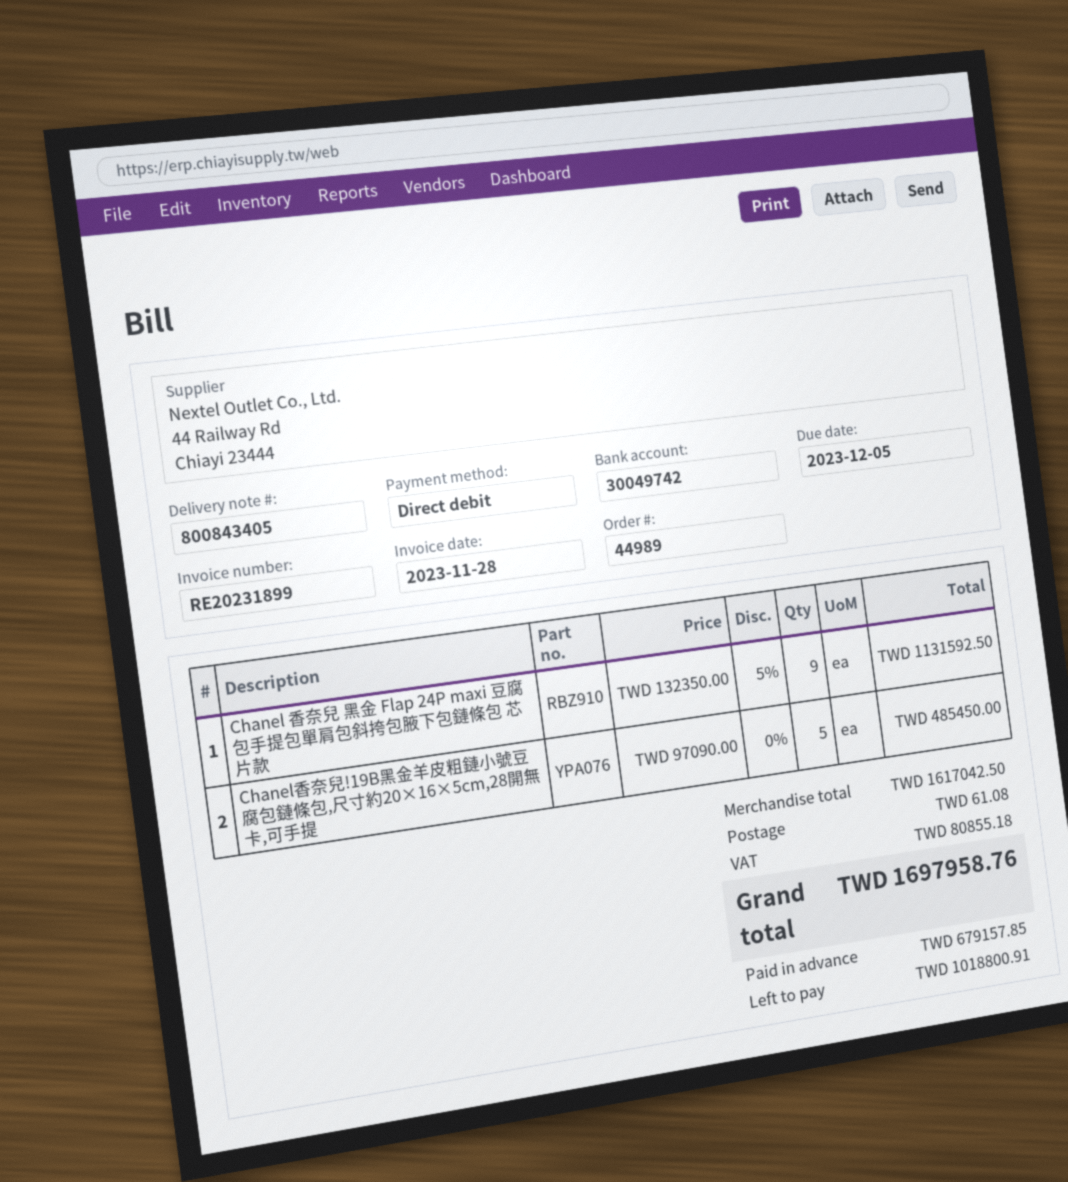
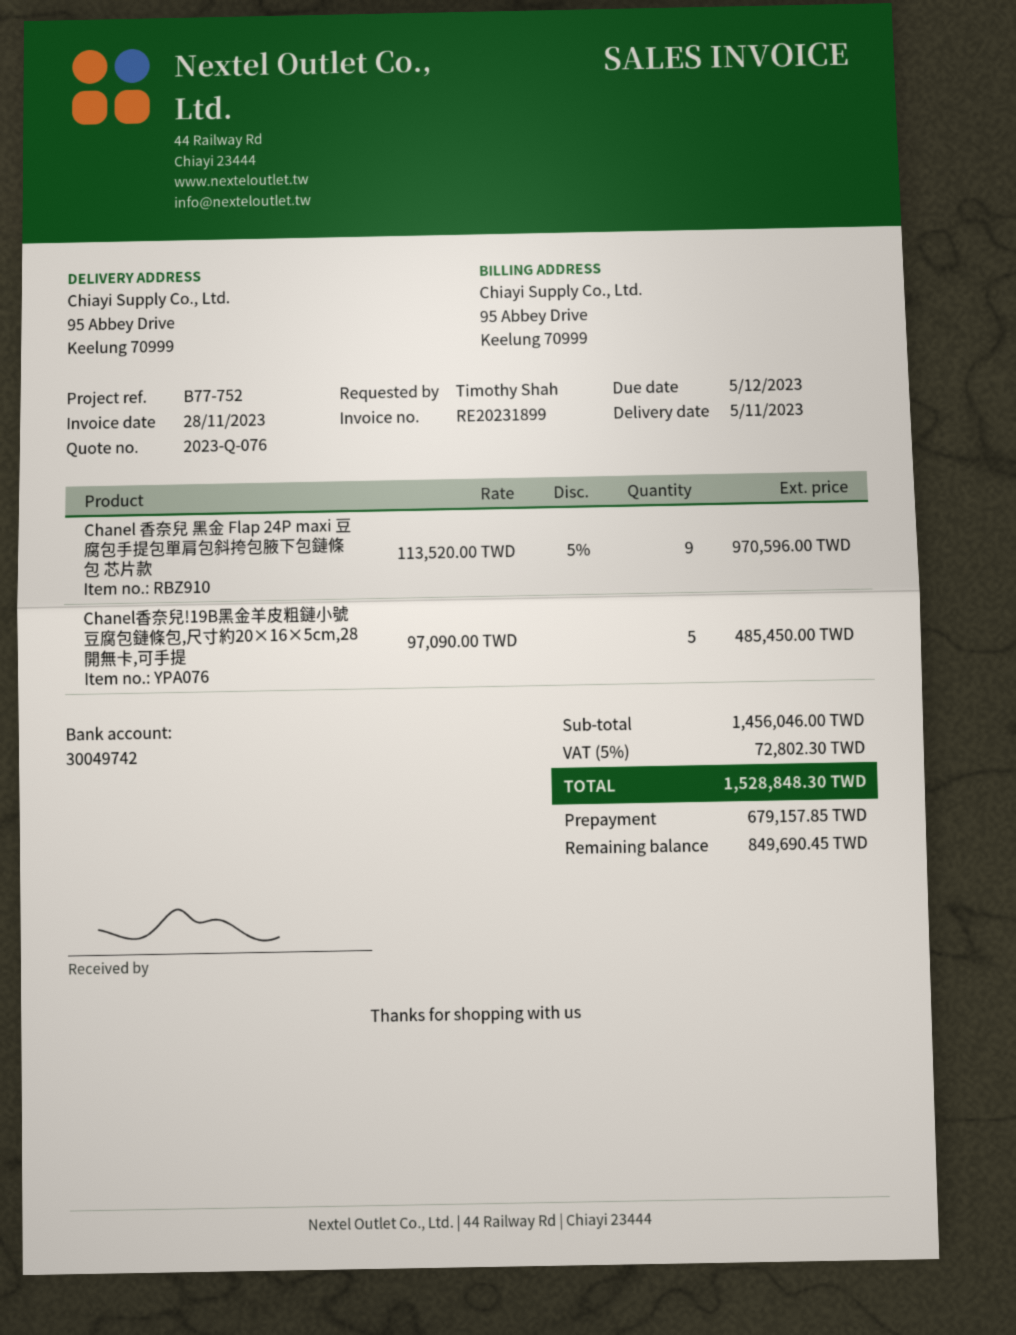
Chanel 香奈兒 黑金 Flap 24P maxi 豆腐包手提包單肩包斜挎包腋下包鏈條包 芯片款: 9 x 132350.00 - 5% = 1131592.50 -> 9 x 113520.00 - 5% = 970596.00
subtotal: 1617042.50 -> 1456046.00
shipping: 61.08 -> none
tax: 80855.18 -> 72802.30
total: 1697958.76 -> 1528848.30
balance: 1018800.91 -> 849690.45

